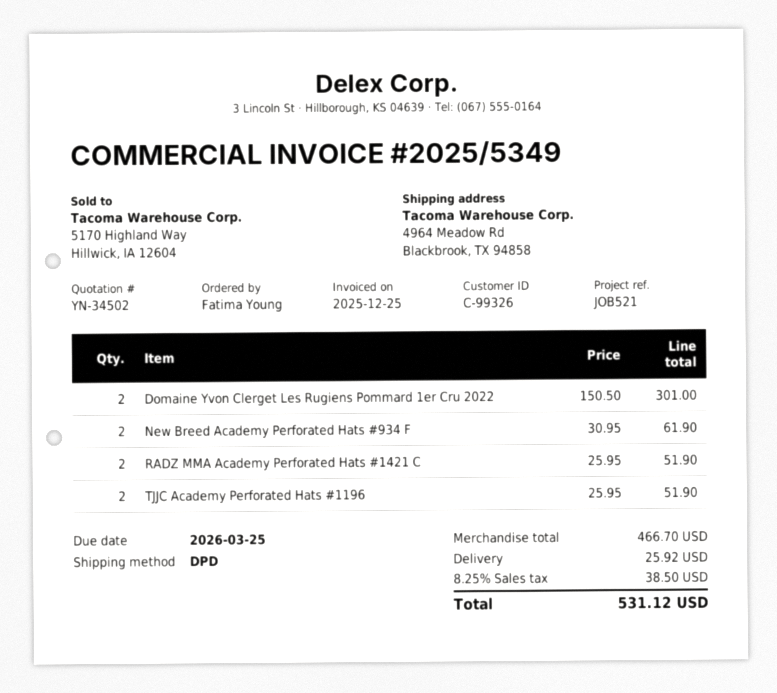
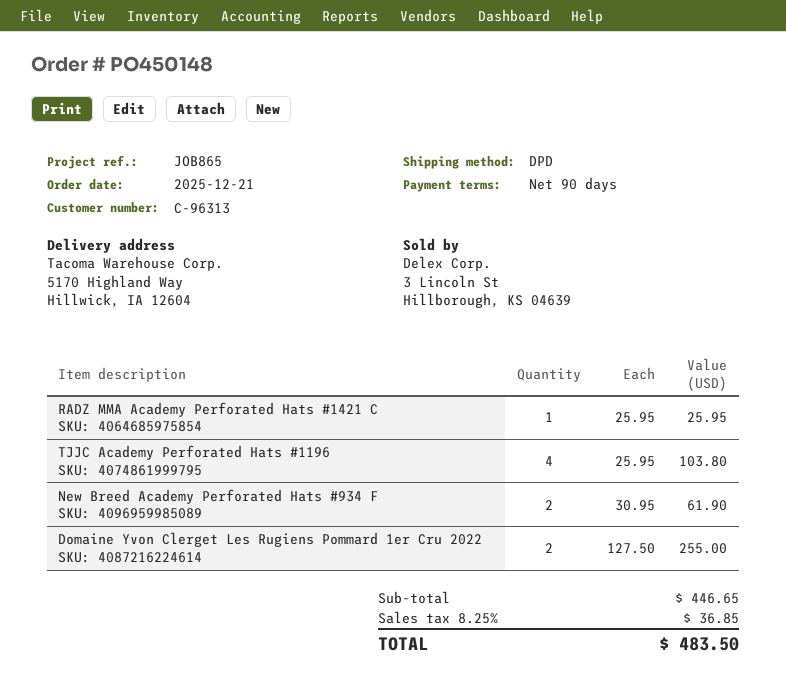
customer number: C-99326 -> C-96313
reference: JOB521 -> JOB865
ship to: 4964 Meadow Rd, Blackbrook, TX 94858 -> 5170 Highland Way, Hillwick, IA 12604
Domaine Yvon Clerget Les Rugiens Pommard 1er Cru 2022: 2 x 150.50 = 301.00 -> 2 x 127.50 = 255.00
RADZ MMA Academy Perforated Hats #1421 C: 2 x 25.95 = 51.90 -> 1 x 25.95 = 25.95
TJJC Academy Perforated Hats #1196: 2 x 25.95 = 51.90 -> 4 x 25.95 = 103.80
subtotal: 466.70 -> 446.65
shipping: 25.92 -> none
tax: 8.25% = 38.50 -> 8.25% = 36.85
total: 531.12 -> 483.50

